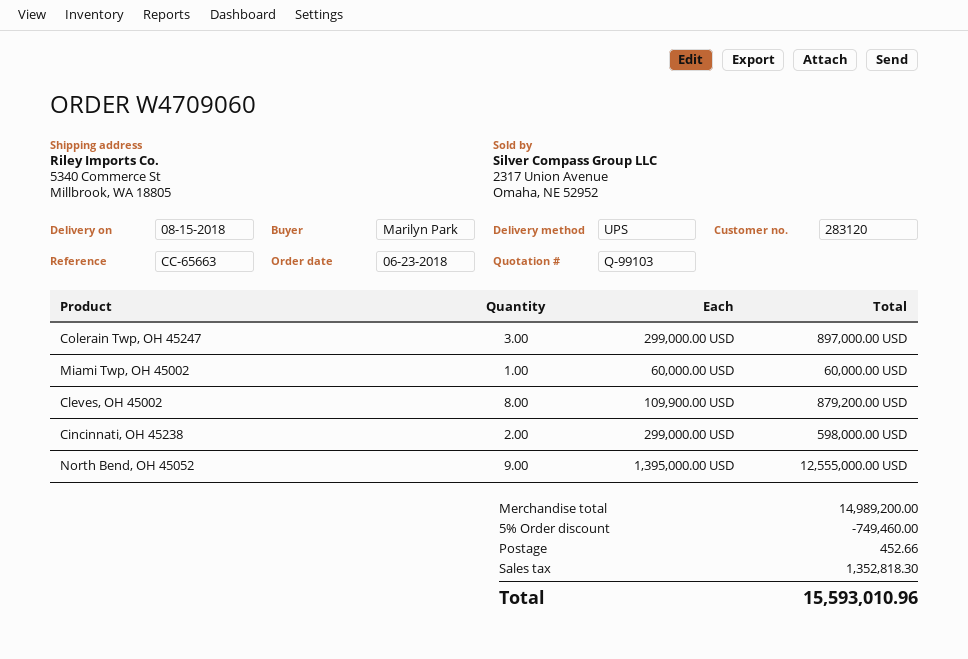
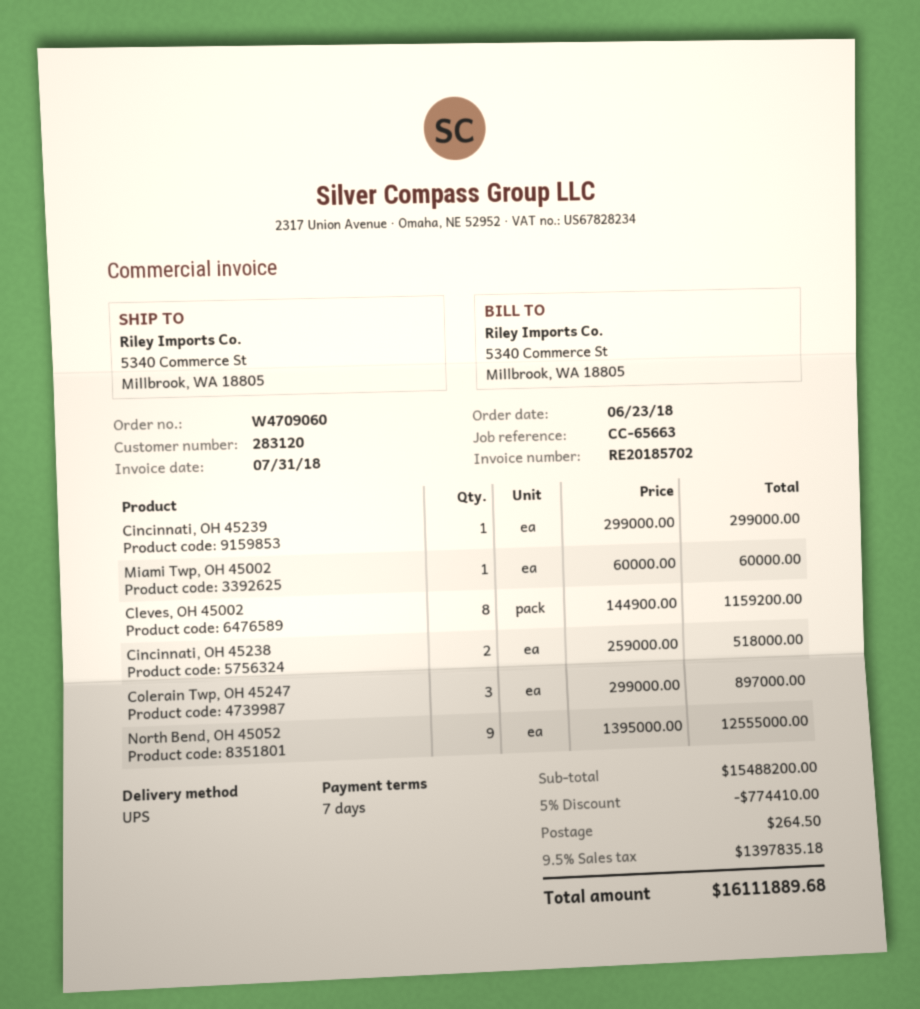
Cleves, OH 45002: 8 x 109900.00 = 879200.00 -> 8 x 144900.00 = 1159200.00
Cincinnati, OH 45238: 2 x 299000.00 = 598000.00 -> 2 x 259000.00 = 518000.00
Cincinnati, OH 45239: none -> 1 x 299000.00 = 299000.00
subtotal: 14989200.00 -> 15488200.00
discount: 5% = 749460.00 -> 5% = 774410.00
shipping: 452.66 -> 264.50
tax: 1352818.30 -> 1397835.18
total: 15593010.96 -> 16111889.68

